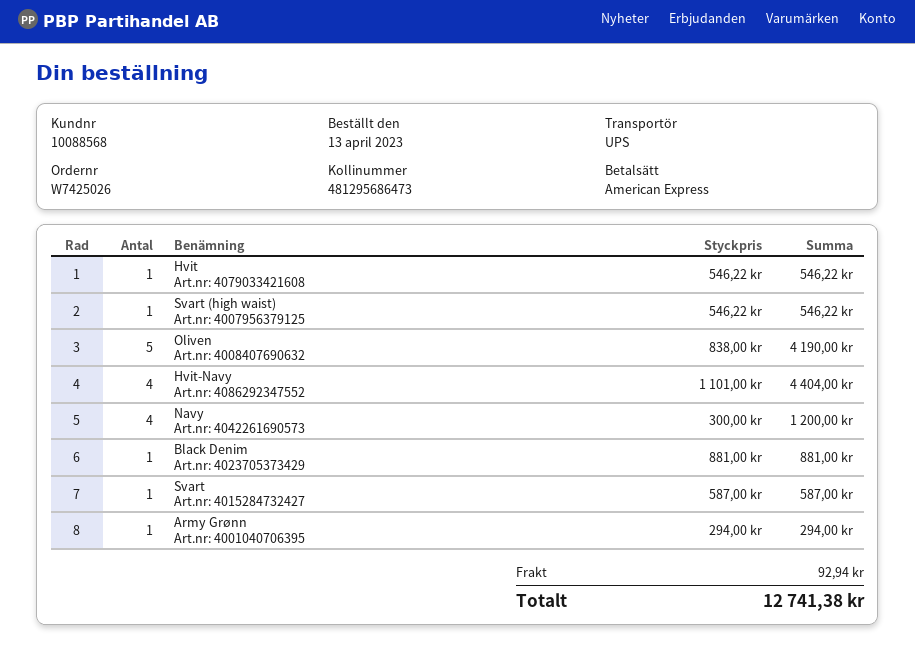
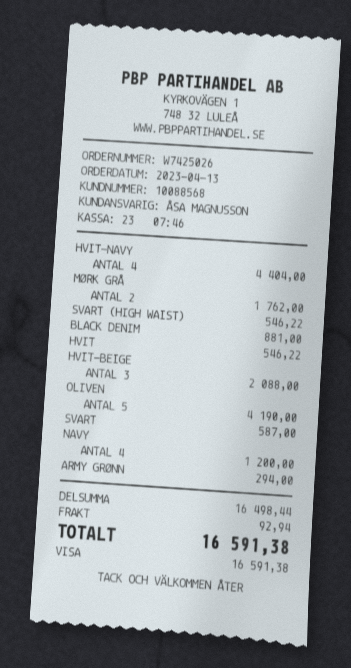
payment method: American Express -> Visa
MØRK GRÅ: none -> 2 for 1762.00
HVIT-BEIGE: none -> 3 for 2088.00
total: 12741.38 -> 16591.38

